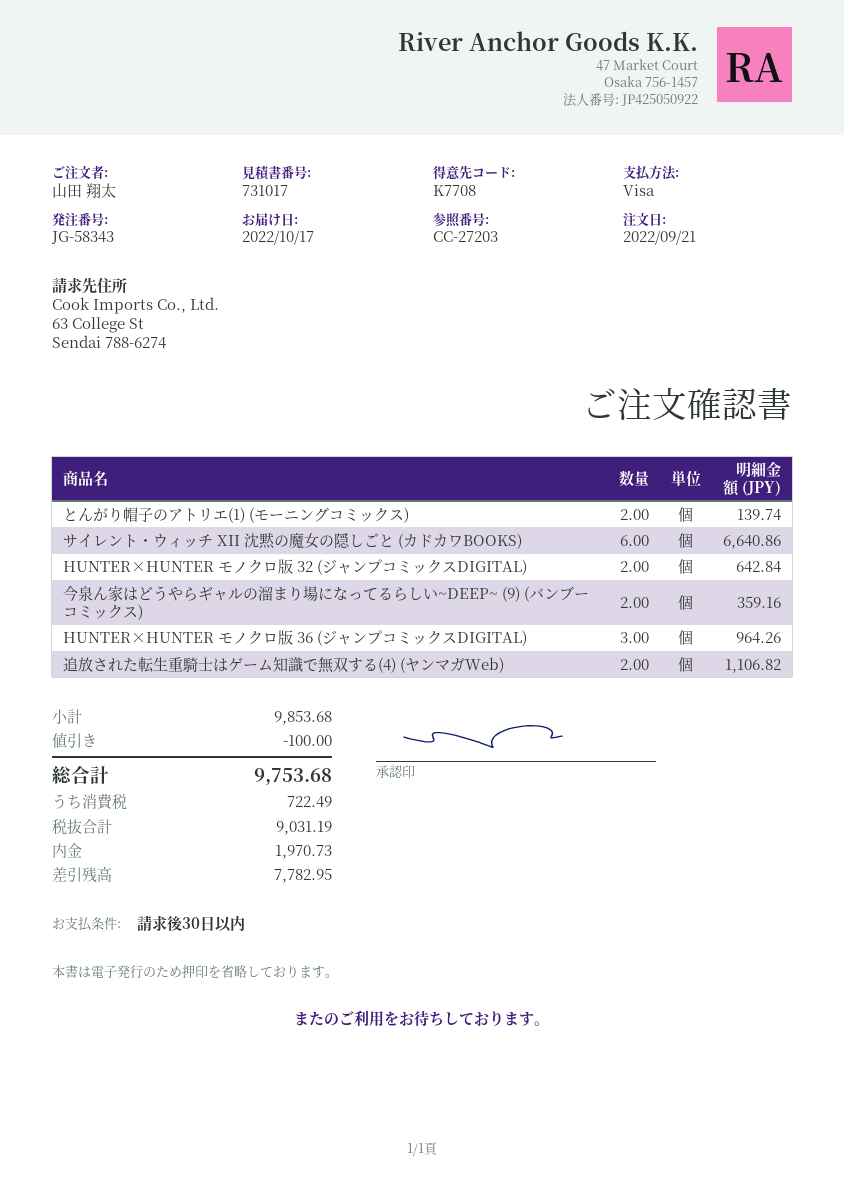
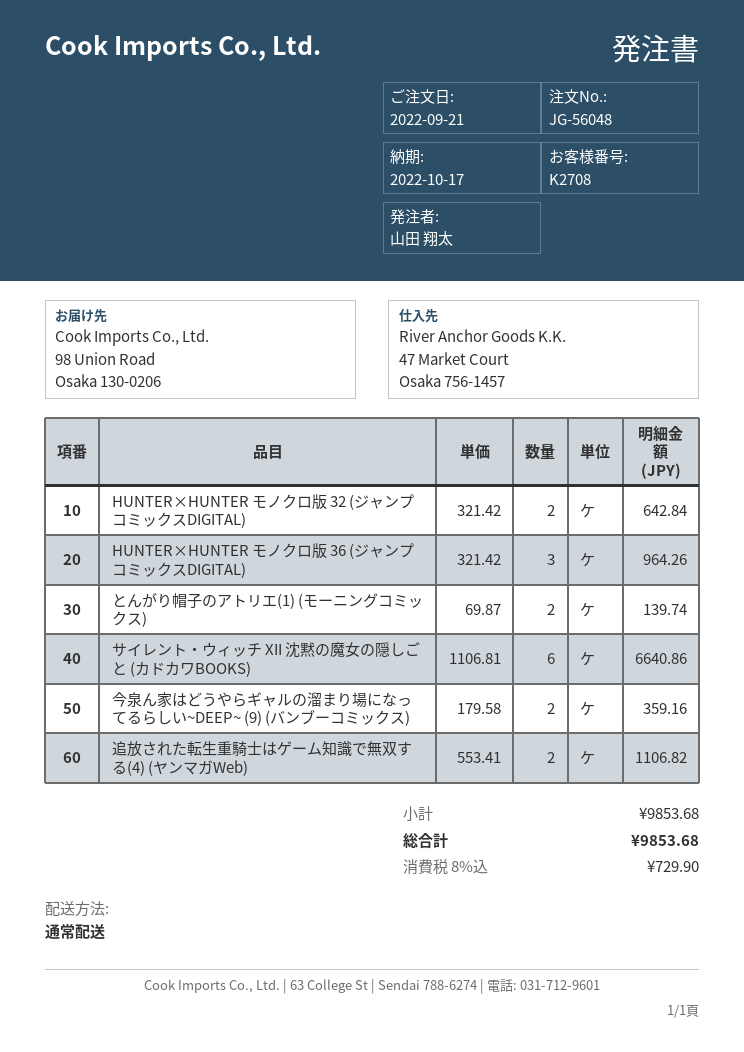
order number: JG-58343 -> JG-56048
customer number: K7708 -> K2708
discount: 100.00 -> none
tax: 722.49 -> 729.90
total: 9753.68 -> 9853.68

